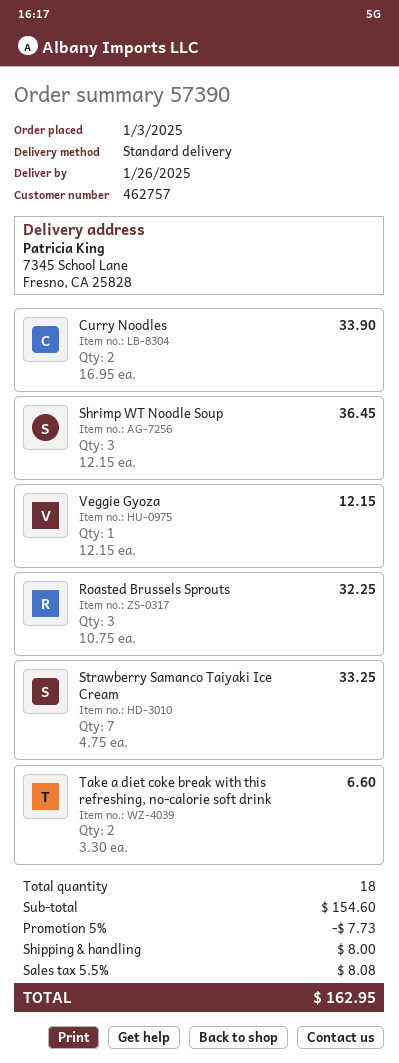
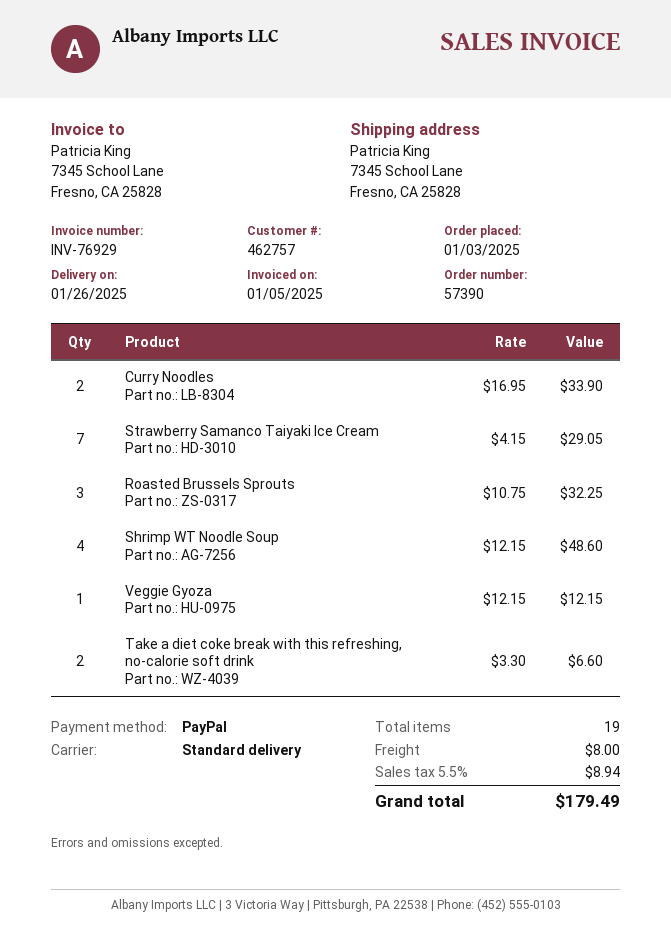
Shrimp WT Noodle Soup: 3 x 12.15 = 36.45 -> 4 x 12.15 = 48.60
Strawberry Samanco Taiyaki Ice Cream: 7 x 4.75 = 33.25 -> 7 x 4.15 = 29.05
total quantity: 18 -> 19
discount: 5% = 7.73 -> none
tax: 5.5% = 8.08 -> 5.5% = 8.94
total: 162.95 -> 179.49

